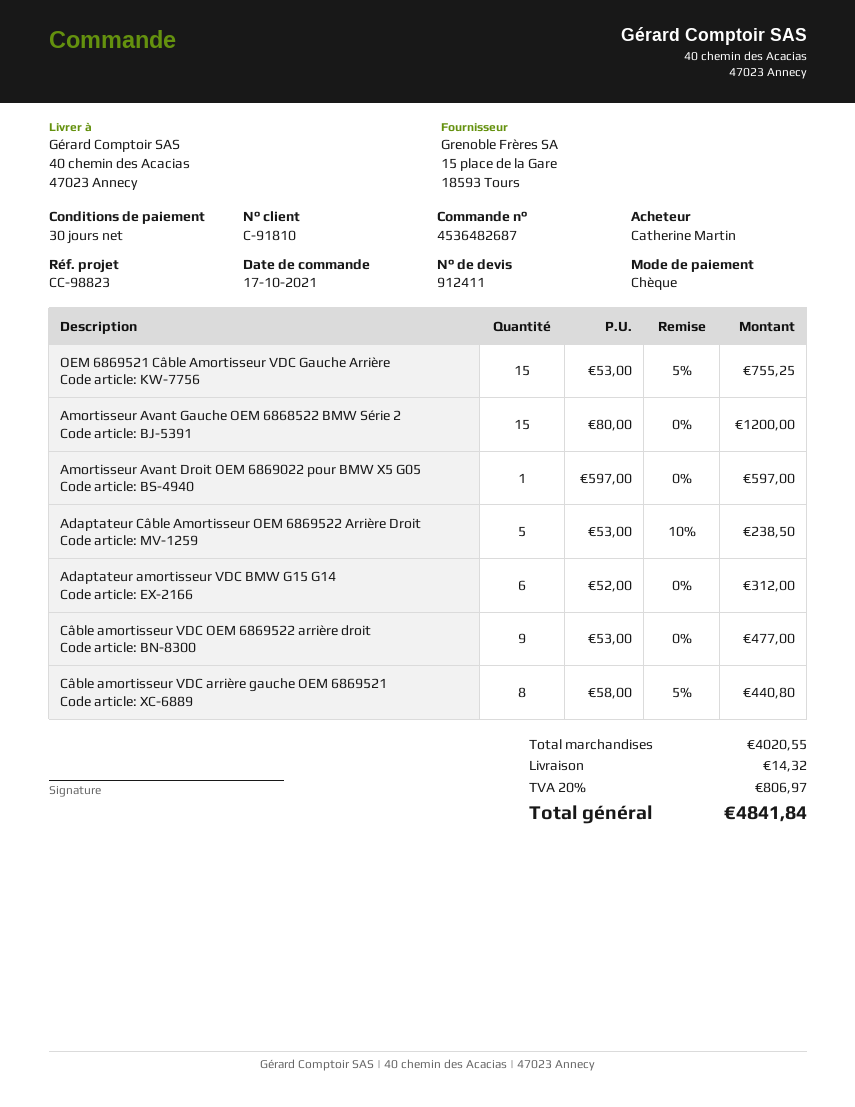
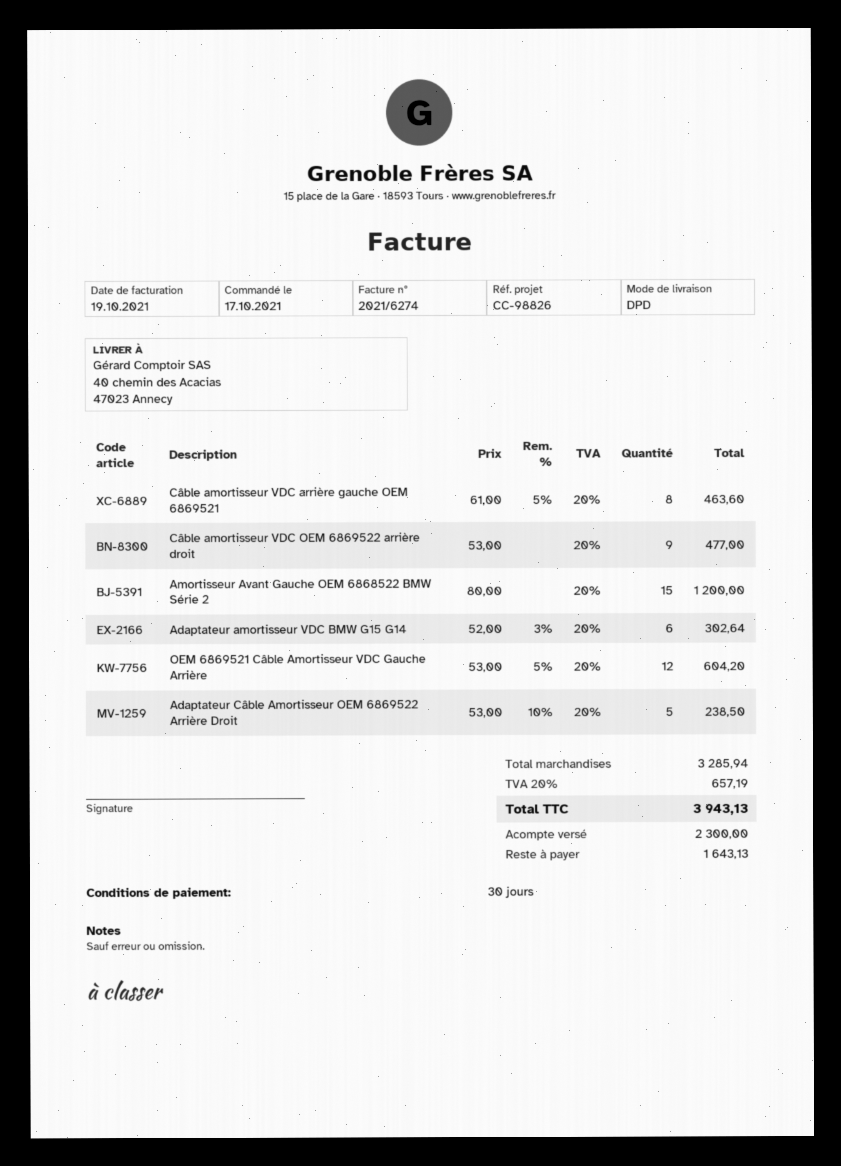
reference: CC-98823 -> CC-98826
OEM 6869521 Câble Amortisseur VDC Gauche Arrière: 15 x 53.00 - 5% = 755.25 -> 12 x 53.00 - 5% = 604.20
Amortisseur Avant Droit OEM 6869022 pour BMW X5 G05: 1 x 597.00 = 597.00 -> none
Adaptateur amortisseur VDC BMW G15 G14: 6 x 52.00 = 312.00 -> 6 x 52.00 - 3% = 302.64
Câble amortisseur VDC arrière gauche OEM 6869521: 8 x 58.00 - 5% = 440.80 -> 8 x 61.00 - 5% = 463.60
subtotal: 4020.55 -> 3285.94
shipping: 14.32 -> none
tax: 20% = 806.97 -> 20% = 657.19
total: 4841.84 -> 3943.13

